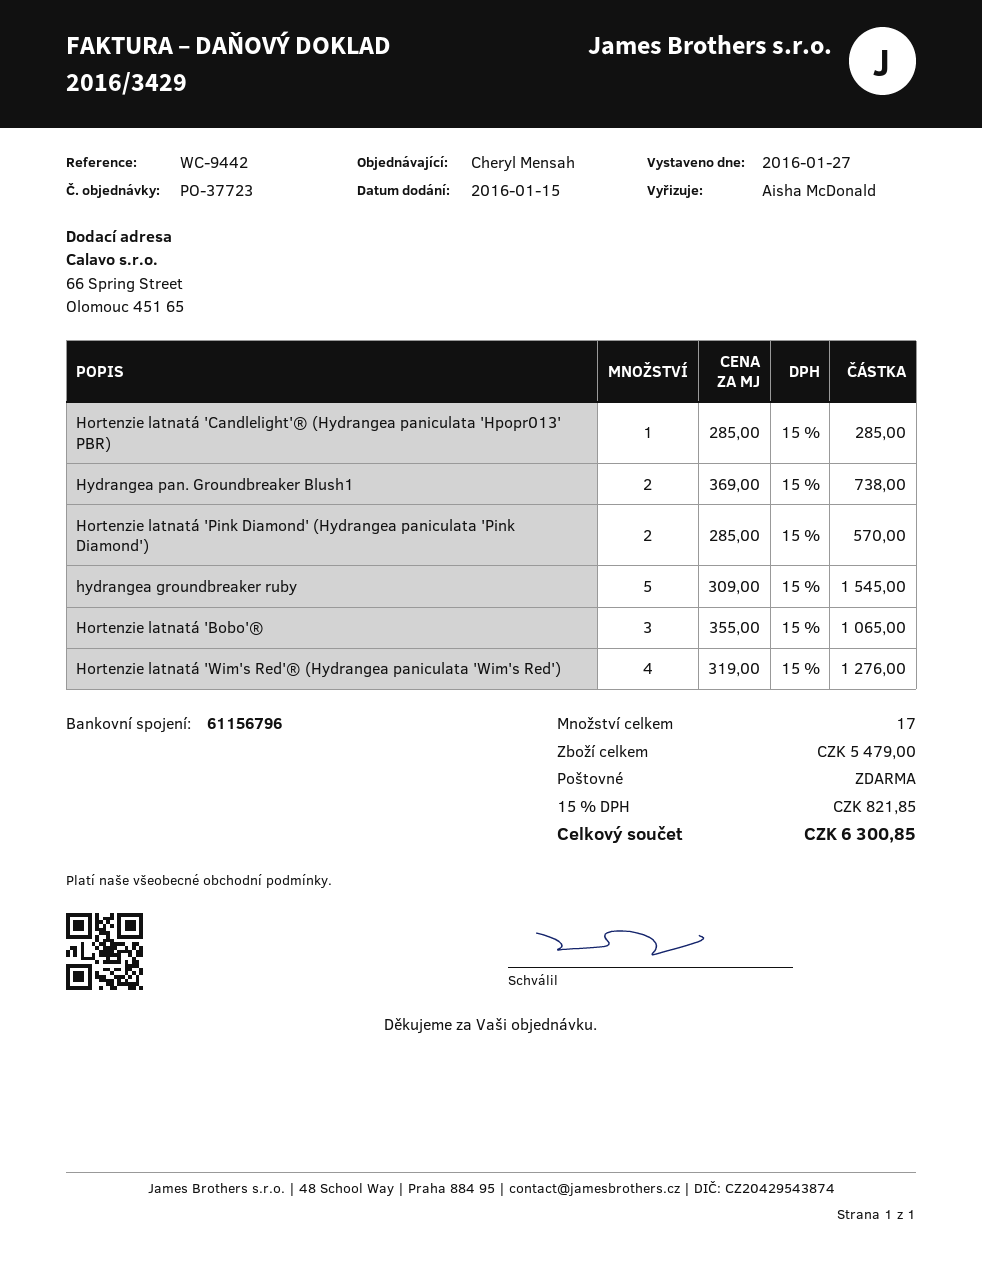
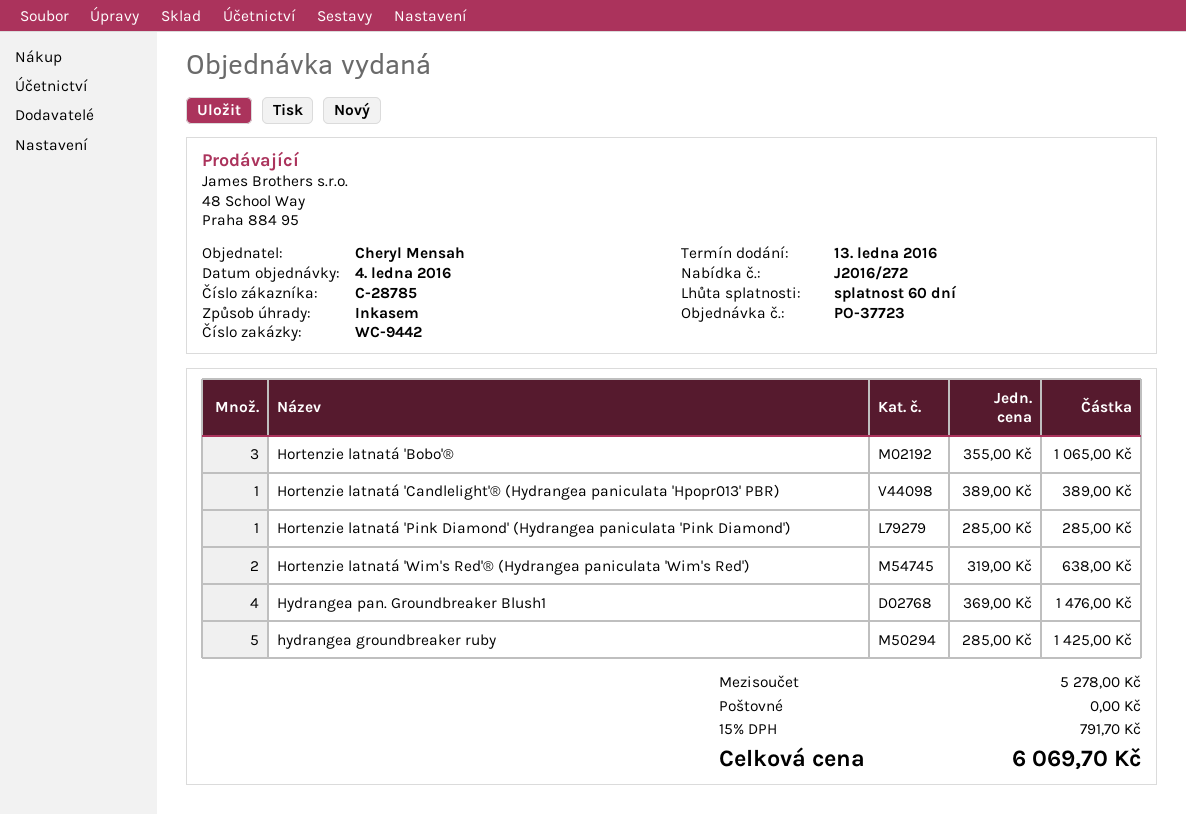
delivery date: 2016-01-15 -> 2016-01-13
Hortenzie latnatá 'Candlelight'® (Hydrangea paniculata 'Hpopr013' PBR): 1 x 285.00 = 285.00 -> 1 x 389.00 = 389.00
Hydrangea pan. Groundbreaker Blush1: 2 x 369.00 = 738.00 -> 4 x 369.00 = 1476.00
Hortenzie latnatá 'Pink Diamond' (Hydrangea paniculata 'Pink Diamond'): 2 x 285.00 = 570.00 -> 1 x 285.00 = 285.00
hydrangea groundbreaker ruby: 5 x 309.00 = 1545.00 -> 5 x 285.00 = 1425.00
Hortenzie latnatá 'Wim's Red'® (Hydrangea paniculata 'Wim's Red'): 4 x 319.00 = 1276.00 -> 2 x 319.00 = 638.00
subtotal: 5479.00 -> 5278.00
tax: 15% = 821.85 -> 15% = 791.70
total: 6300.85 -> 6069.70

